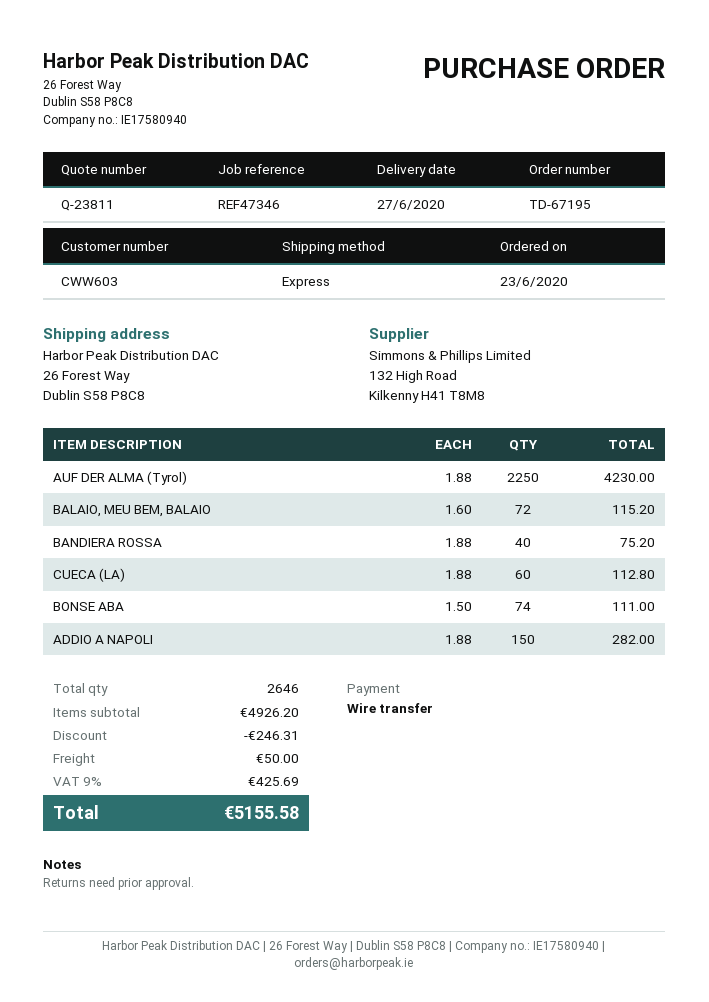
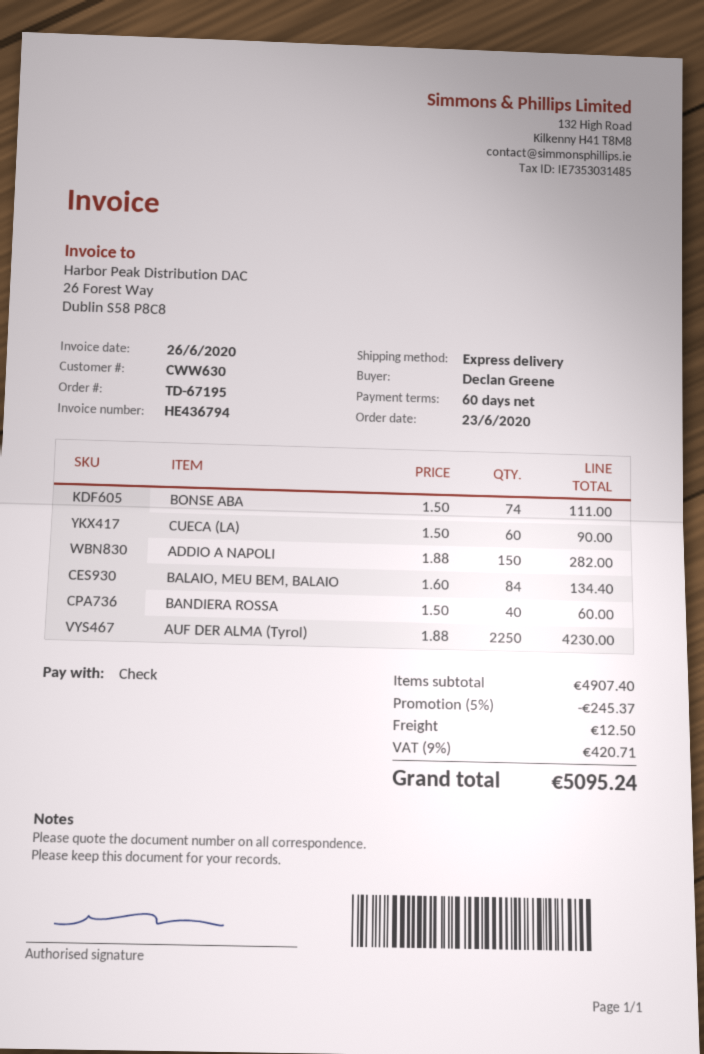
customer number: CWW603 -> CWW630
payment method: bank transfer -> cheque
BALAIO, MEU BEM, BALAIO: 72 x 1.60 = 115.20 -> 84 x 1.60 = 134.40
BANDIERA ROSSA: 40 x 1.88 = 75.20 -> 40 x 1.50 = 60.00
CUECA (LA): 60 x 1.88 = 112.80 -> 60 x 1.50 = 90.00
subtotal: 4926.20 -> 4907.40
discount: 246.31 -> 245.37
shipping: 50.00 -> 12.50
tax: 9% = 425.69 -> 9% = 420.71
total: 5155.58 -> 5095.24

